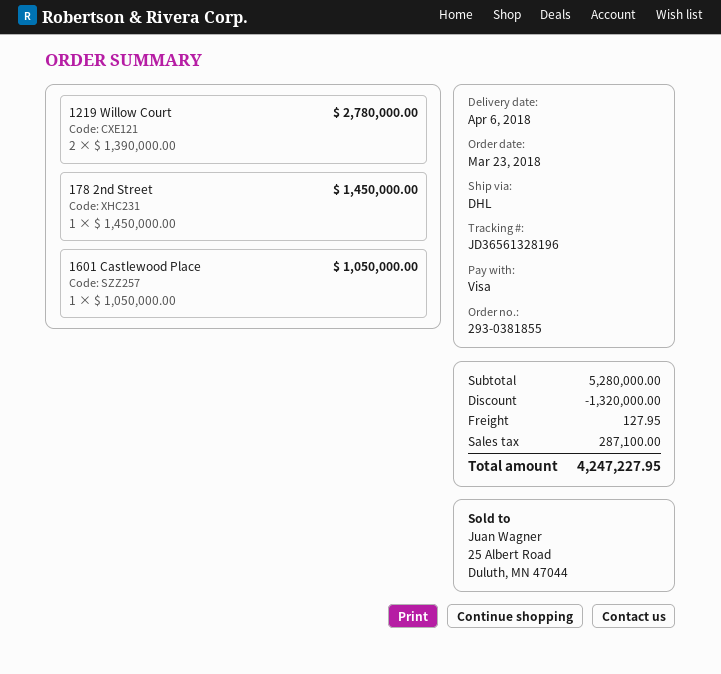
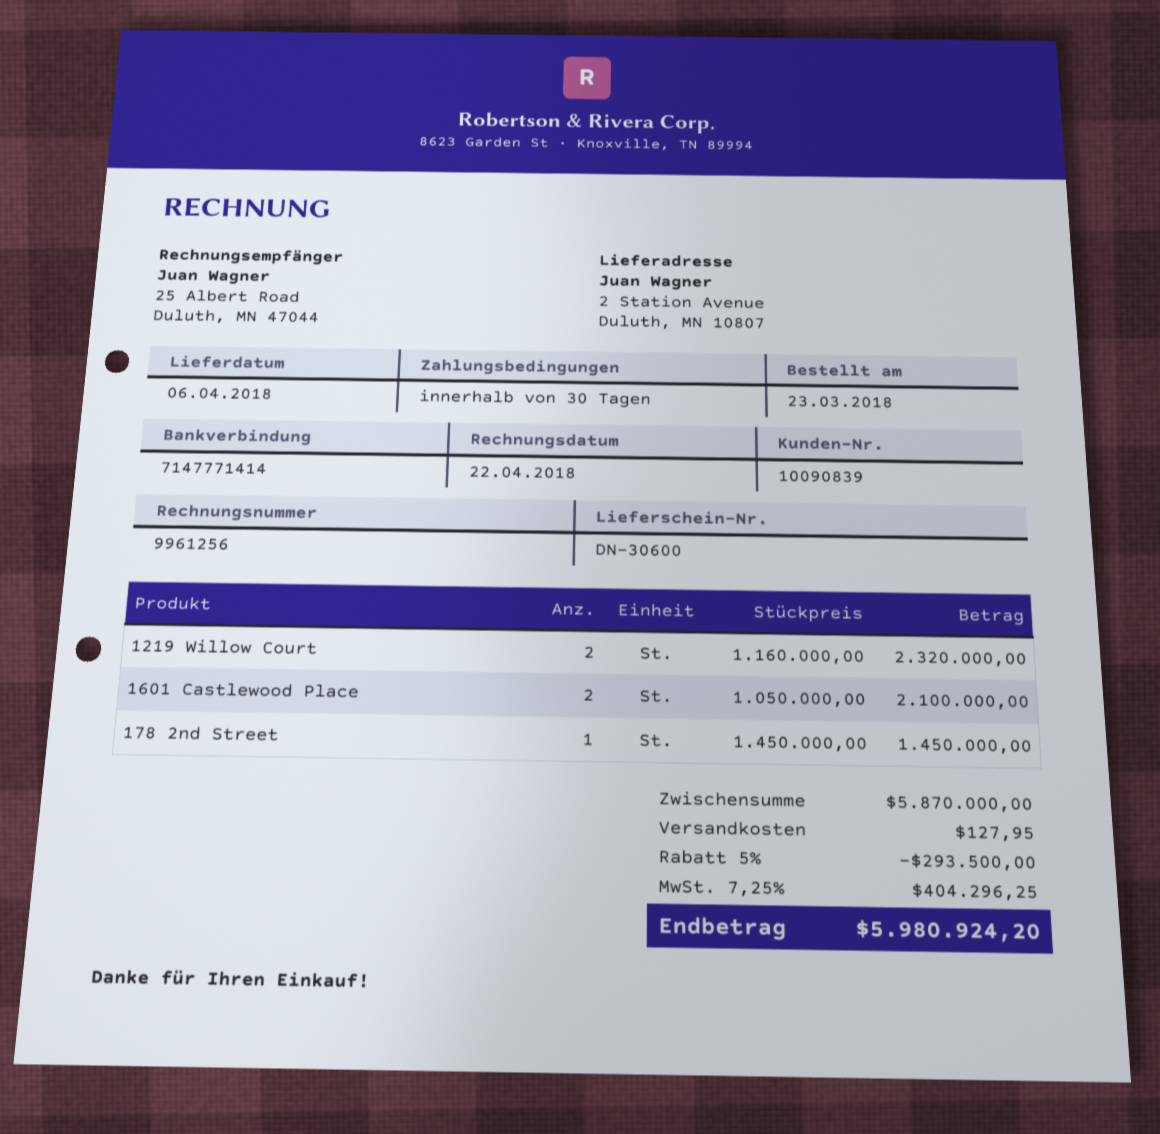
1219 Willow Court: 2 x 1390000.00 = 2780000.00 -> 2 x 1160000.00 = 2320000.00
1601 Castlewood Place: 1 x 1050000.00 = 1050000.00 -> 2 x 1050000.00 = 2100000.00
subtotal: 5280000.00 -> 5870000.00
discount: 1320000.00 -> 293500.00
tax: 287100.00 -> 404296.25
total: 4247227.95 -> 5980924.20

